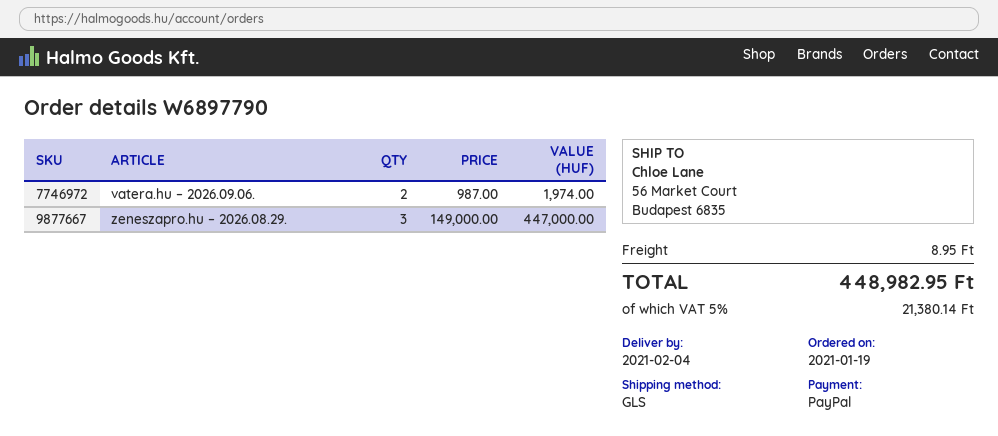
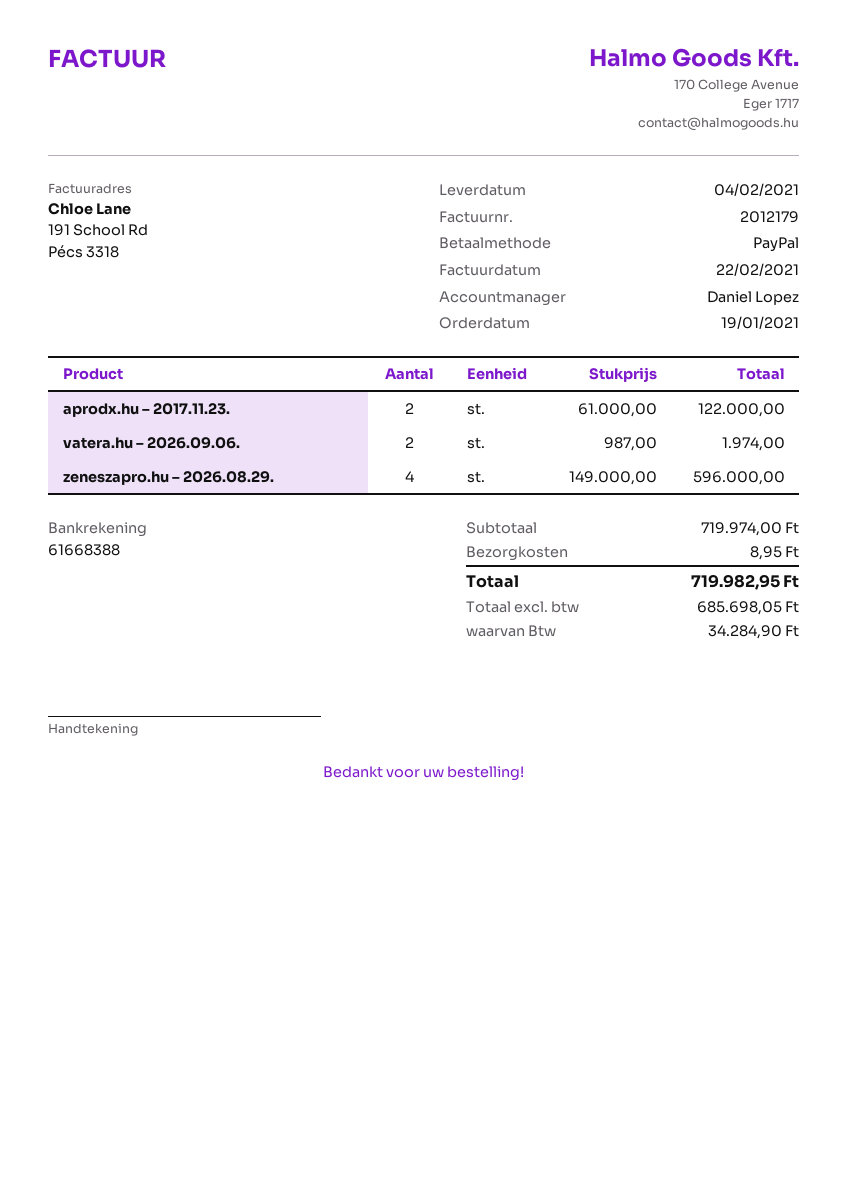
zeneszapro.hu – 2026.08.29.: 3 x 149000.00 = 447000.00 -> 4 x 149000.00 = 596000.00
aprodx.hu – 2017.11.23.: none -> 2 x 61000.00 = 122000.00
tax: 21380.14 -> 34284.90
total: 448982.95 -> 719982.95

